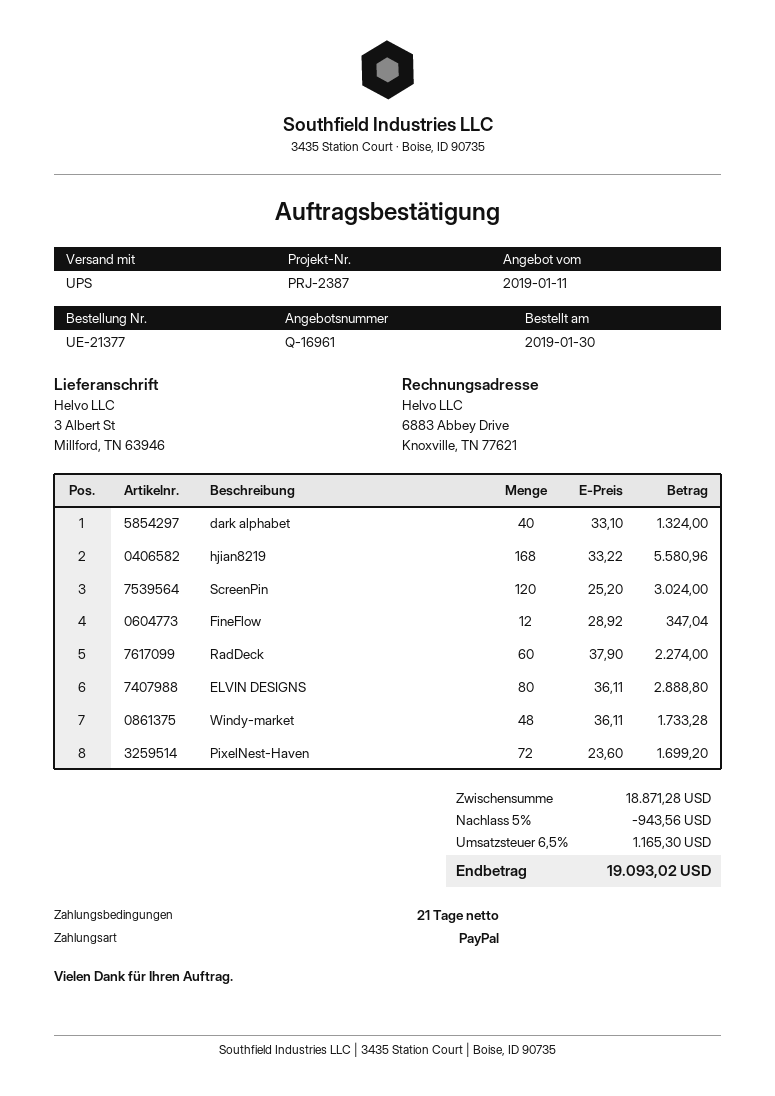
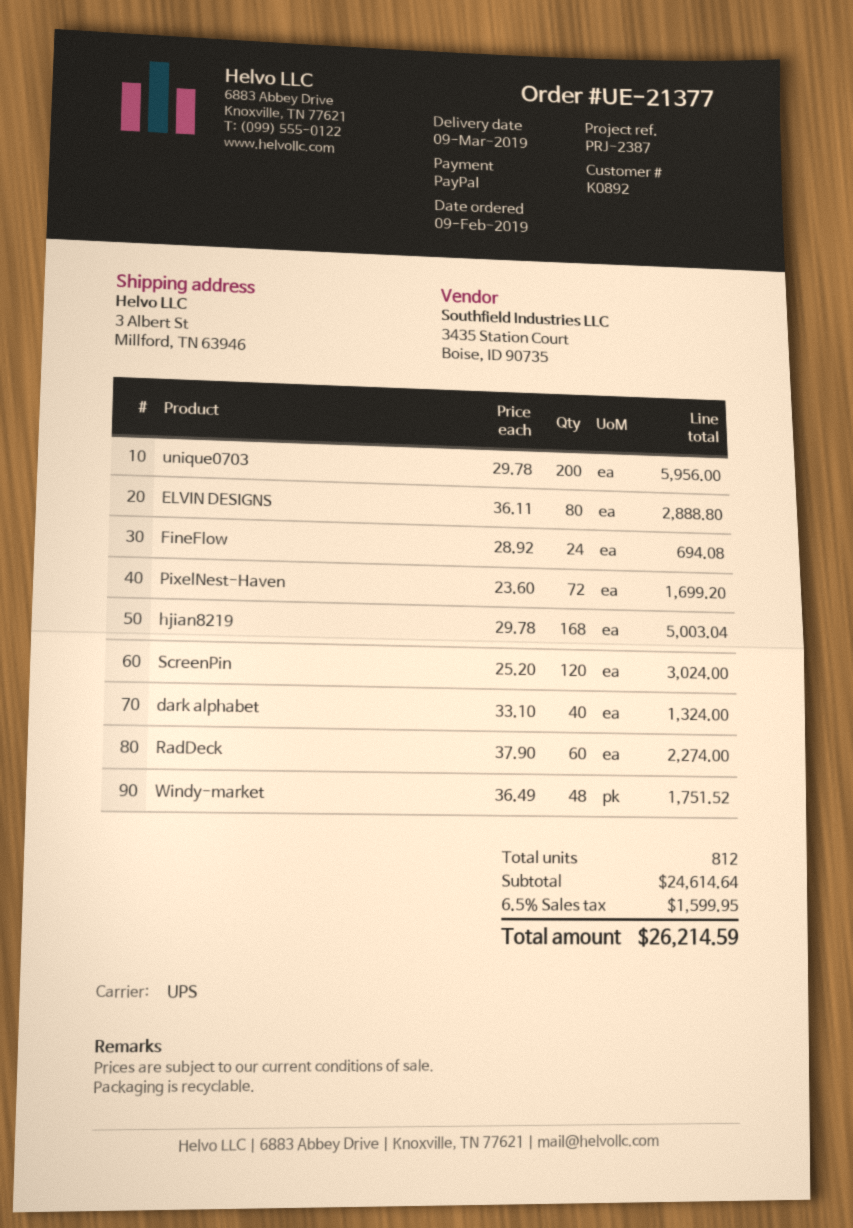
order date: 2019-01-30 -> 2019-02-09
hjian8219: 168 x 33.22 = 5580.96 -> 168 x 29.78 = 5003.04
FineFlow: 12 x 28.92 = 347.04 -> 24 x 28.92 = 694.08
Windy-market: 48 x 36.11 = 1733.28 -> 48 x 36.49 = 1751.52
unique0703: none -> 200 x 29.78 = 5956.00
subtotal: 18871.28 -> 24614.64
discount: 5% = 943.56 -> none
tax: 6.5% = 1165.30 -> 6.5% = 1599.95
total: 19093.02 -> 26214.59

